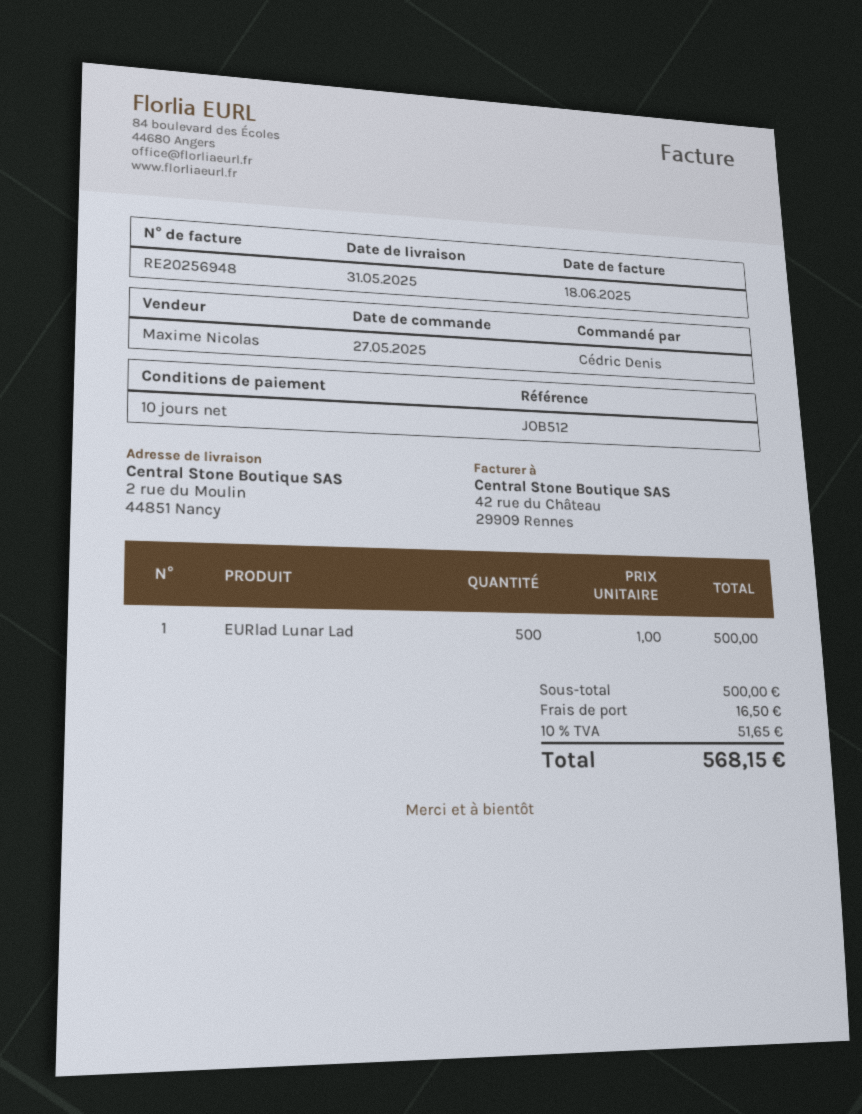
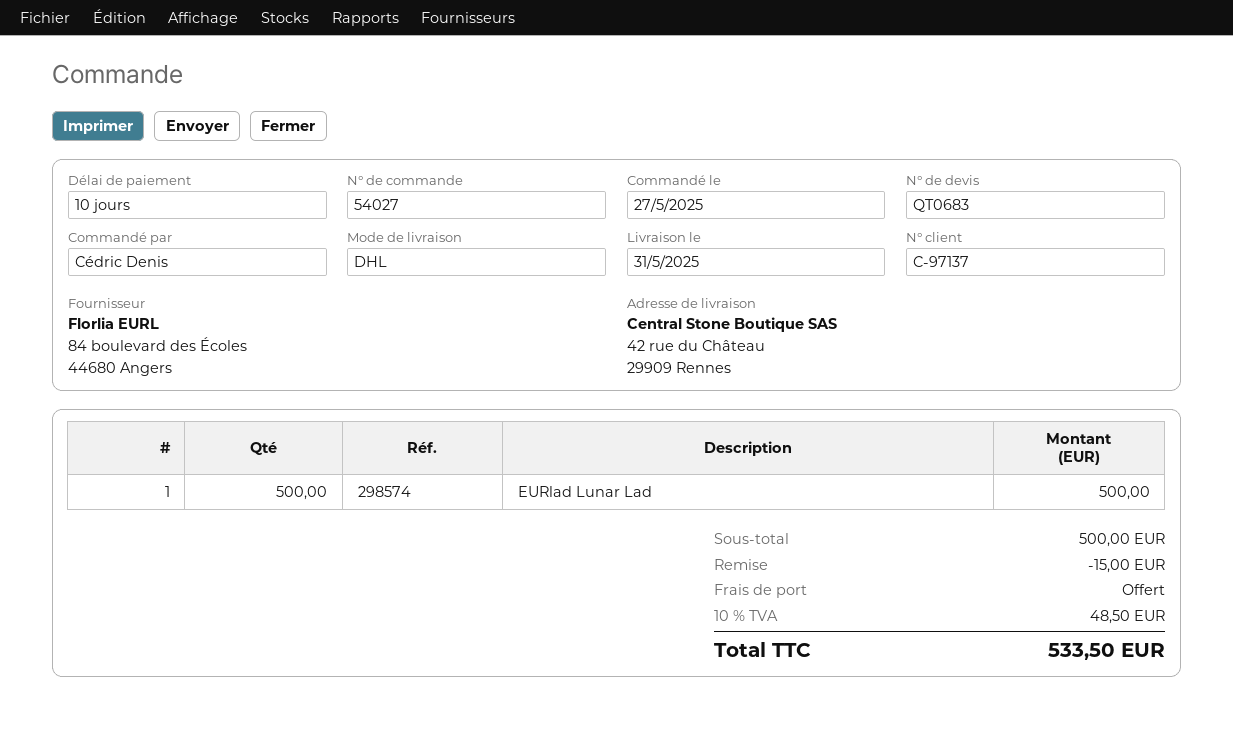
ship to: 2 rue du Moulin, 44851 Nancy -> 42 rue du Château, 29909 Rennes
discount: none -> 15.00
shipping: 16.50 -> 0.00
tax: 10% = 51.65 -> 10% = 48.50
total: 568.15 -> 533.50

